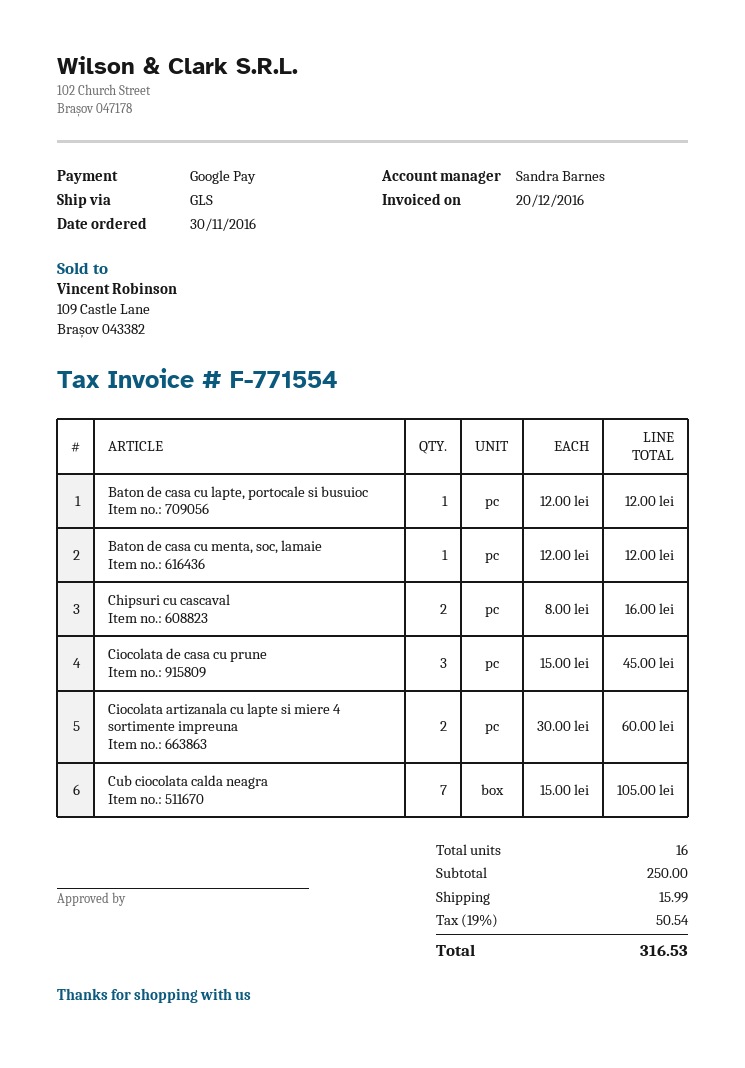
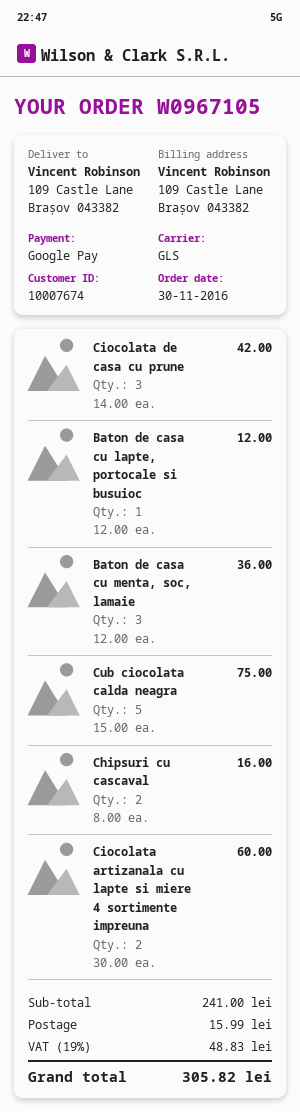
Baton de casa cu menta, soc, lamaie: 1 x 12.00 = 12.00 -> 3 x 12.00 = 36.00
Ciocolata de casa cu prune: 3 x 15.00 = 45.00 -> 3 x 14.00 = 42.00
Cub ciocolata calda neagra: 7 x 15.00 = 105.00 -> 5 x 15.00 = 75.00
subtotal: 250.00 -> 241.00
tax: 19% = 50.54 -> 19% = 48.83
total: 316.53 -> 305.82

